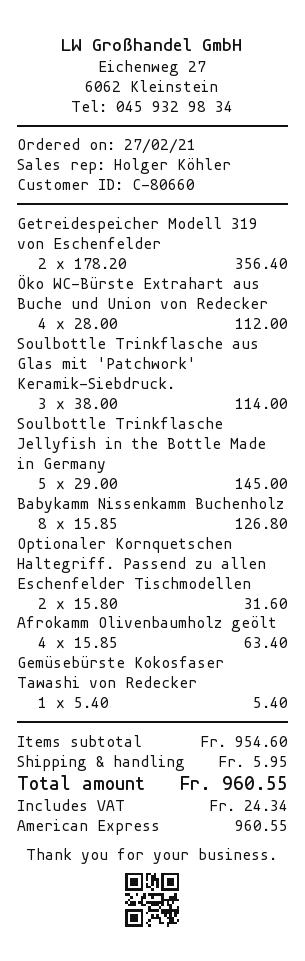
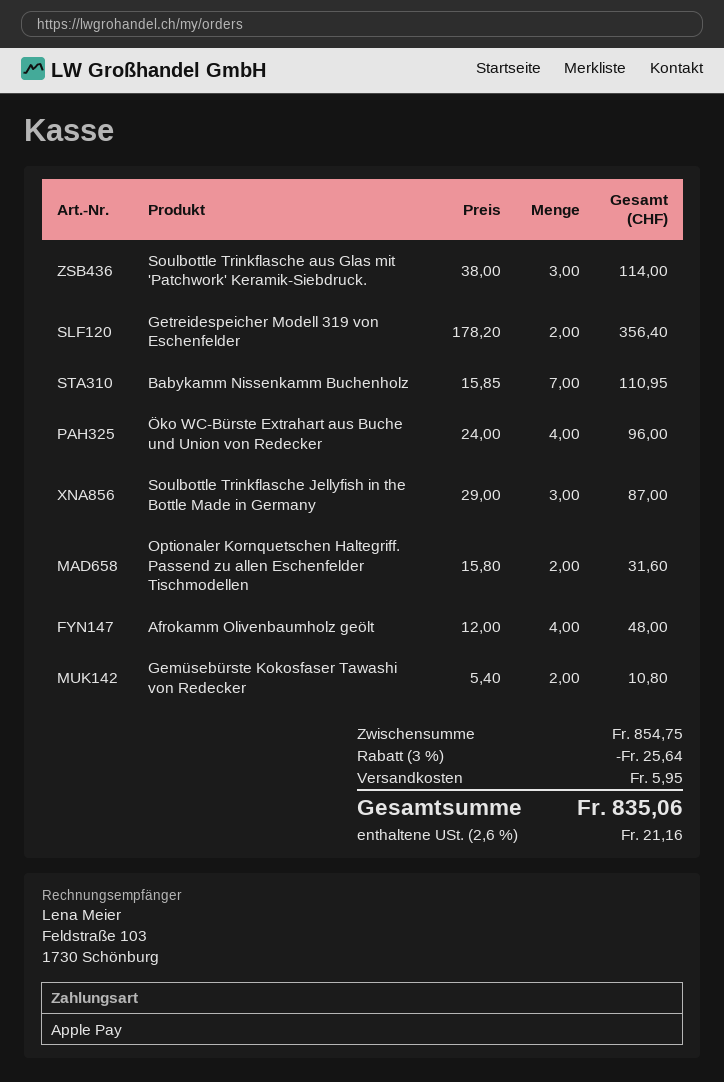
payment method: American Express -> Apple Pay
Öko WC-Bürste Extrahart aus Buche und Union von Redecker: 4 x 28.00 = 112.00 -> 4 x 24.00 = 96.00
Soulbottle Trinkflasche Jellyfish in the Bottle Made in Germany: 5 x 29.00 = 145.00 -> 3 x 29.00 = 87.00
Babykamm Nissenkamm Buchenholz: 8 x 15.85 = 126.80 -> 7 x 15.85 = 110.95
Afrokamm Olivenbaumholz geölt: 4 x 15.85 = 63.40 -> 4 x 12.00 = 48.00
Gemüsebürste Kokosfaser Tawashi von Redecker: 1 x 5.40 = 5.40 -> 2 x 5.40 = 10.80
subtotal: 954.60 -> 854.75
discount: none -> 3% = 25.64
tax: 24.34 -> 21.16
total: 960.55 -> 835.06

